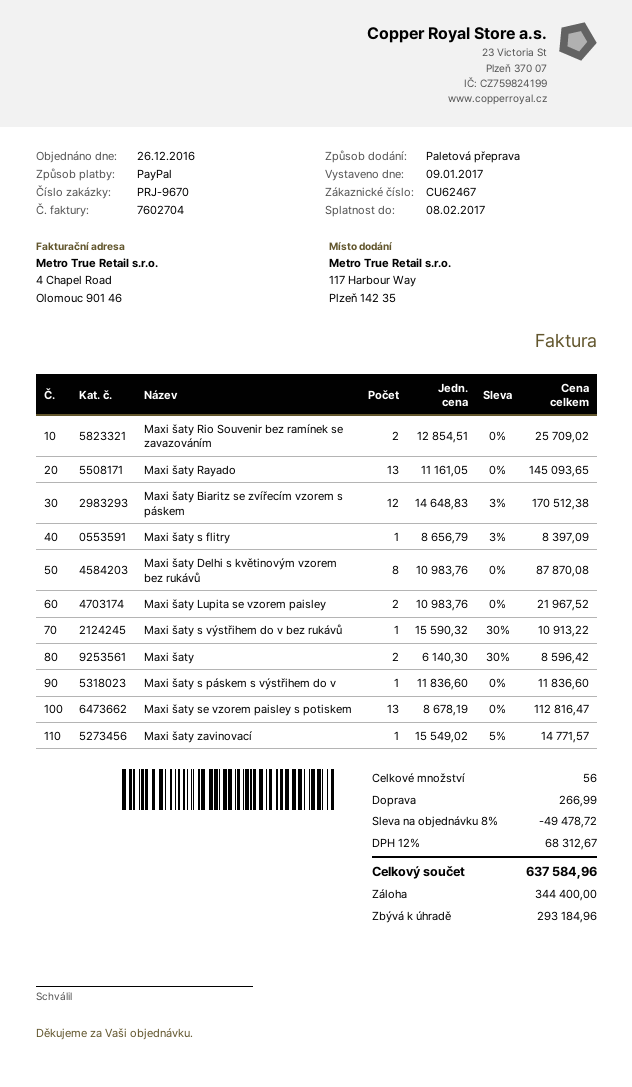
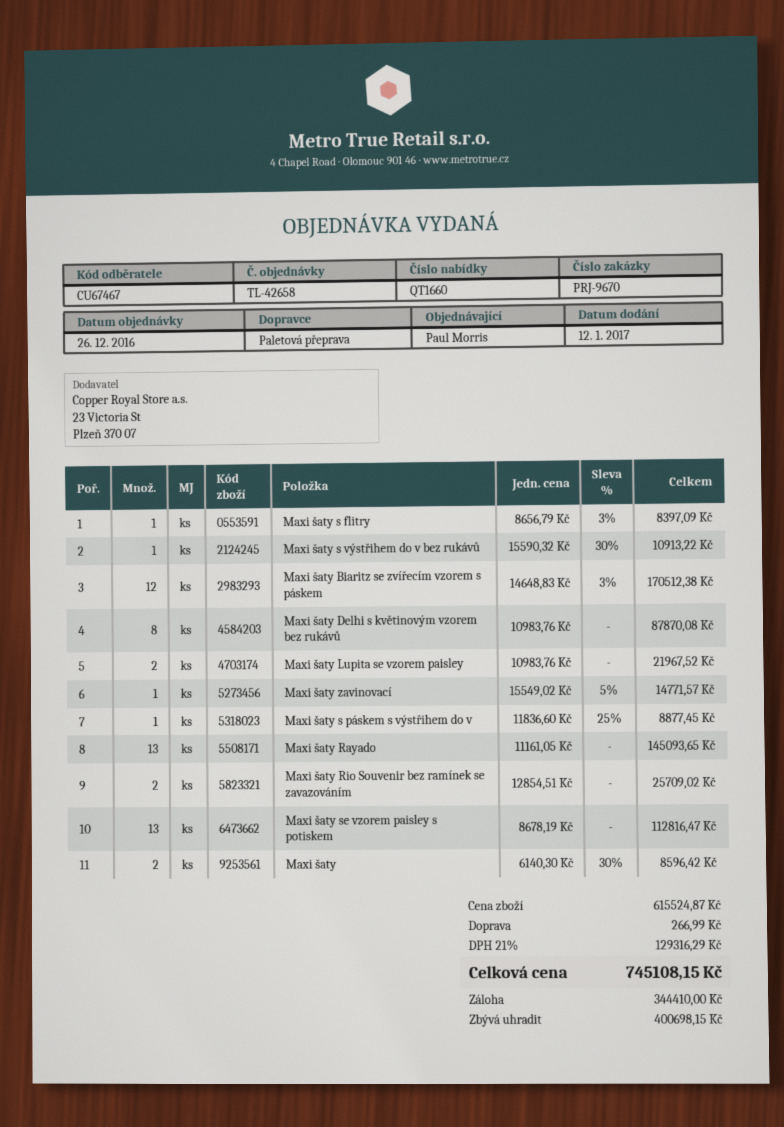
customer number: CU62467 -> CU67467
Maxi šaty s páskem s výstřihem do v: 1 x 11836.60 = 11836.60 -> 1 x 11836.60 - 25% = 8877.45
discount: 8% = 49478.72 -> none
tax: 12% = 68312.67 -> 21% = 129316.29
total: 637584.96 -> 745108.15
deposit: 344400.00 -> 344410.00
balance: 293184.96 -> 400698.15

